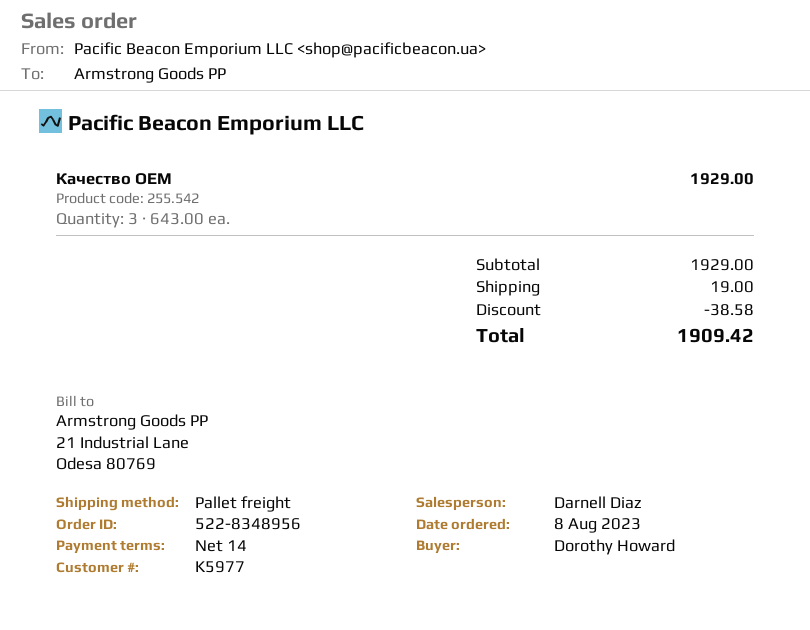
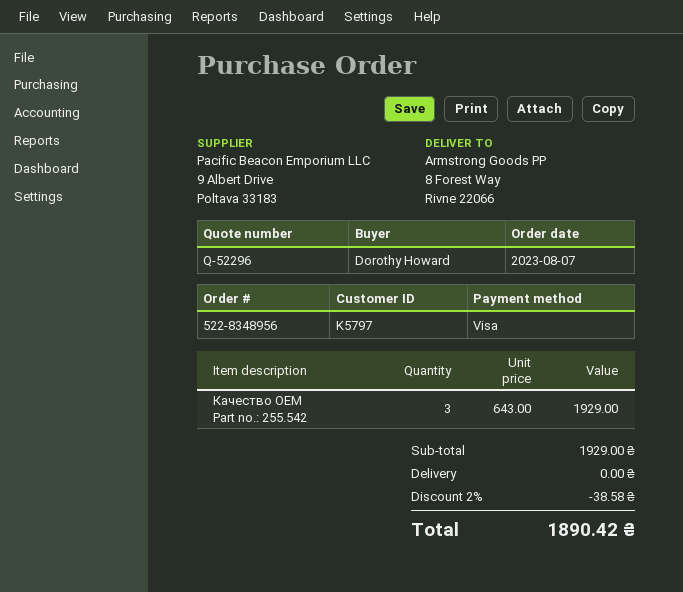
order date: 2023-08-08 -> 2023-08-07
customer number: K5977 -> K5797
shipping: 19.00 -> 0.00
total: 1909.42 -> 1890.42

